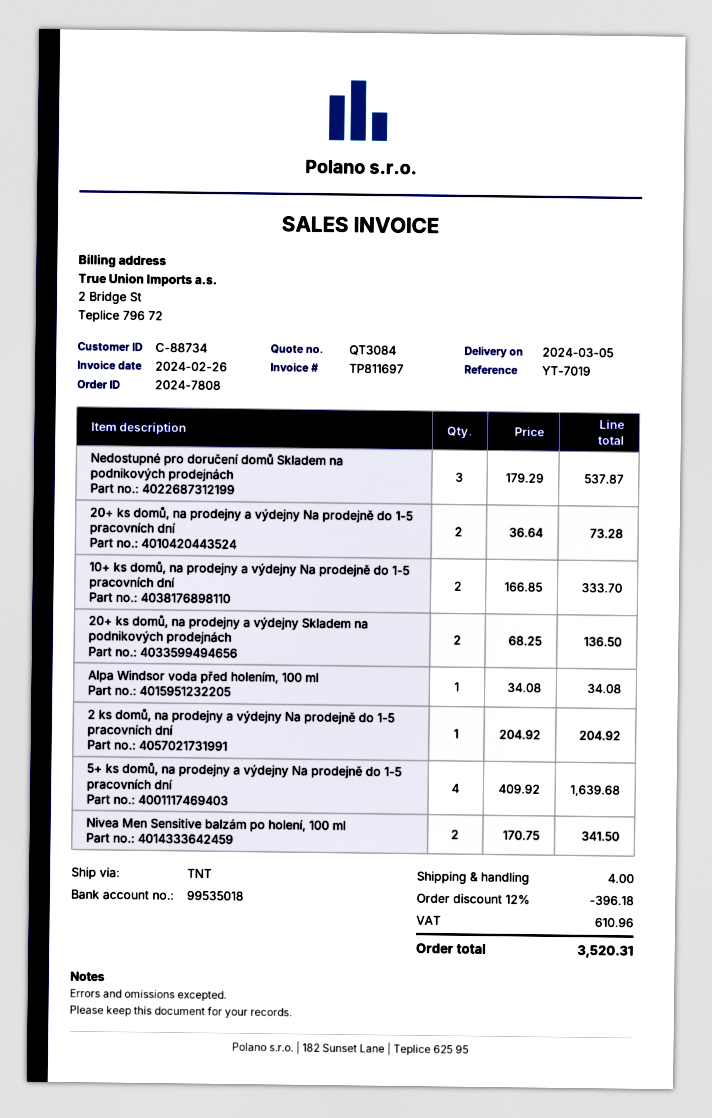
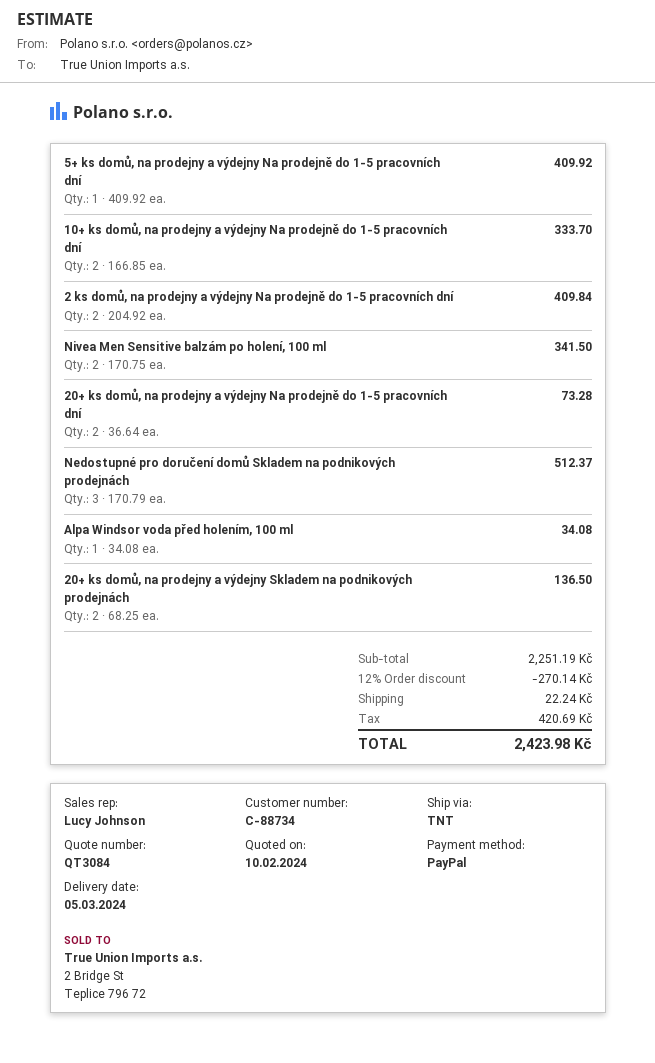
Nedostupné pro doručení domů Skladem na podnikových prodejnách: 3 x 179.29 = 537.87 -> 3 x 170.79 = 512.37
2 ks domů, na prodejny a výdejny Na prodejně do 1-5 pracovních dní: 1 x 204.92 = 204.92 -> 2 x 204.92 = 409.84
5+ ks domů, na prodejny a výdejny Na prodejně do 1-5 pracovních dní: 4 x 409.92 = 1639.68 -> 1 x 409.92 = 409.92
discount: 12% = 396.18 -> 12% = 270.14
shipping: 4.00 -> 22.24
tax: 610.96 -> 420.69
total: 3520.31 -> 2423.98

